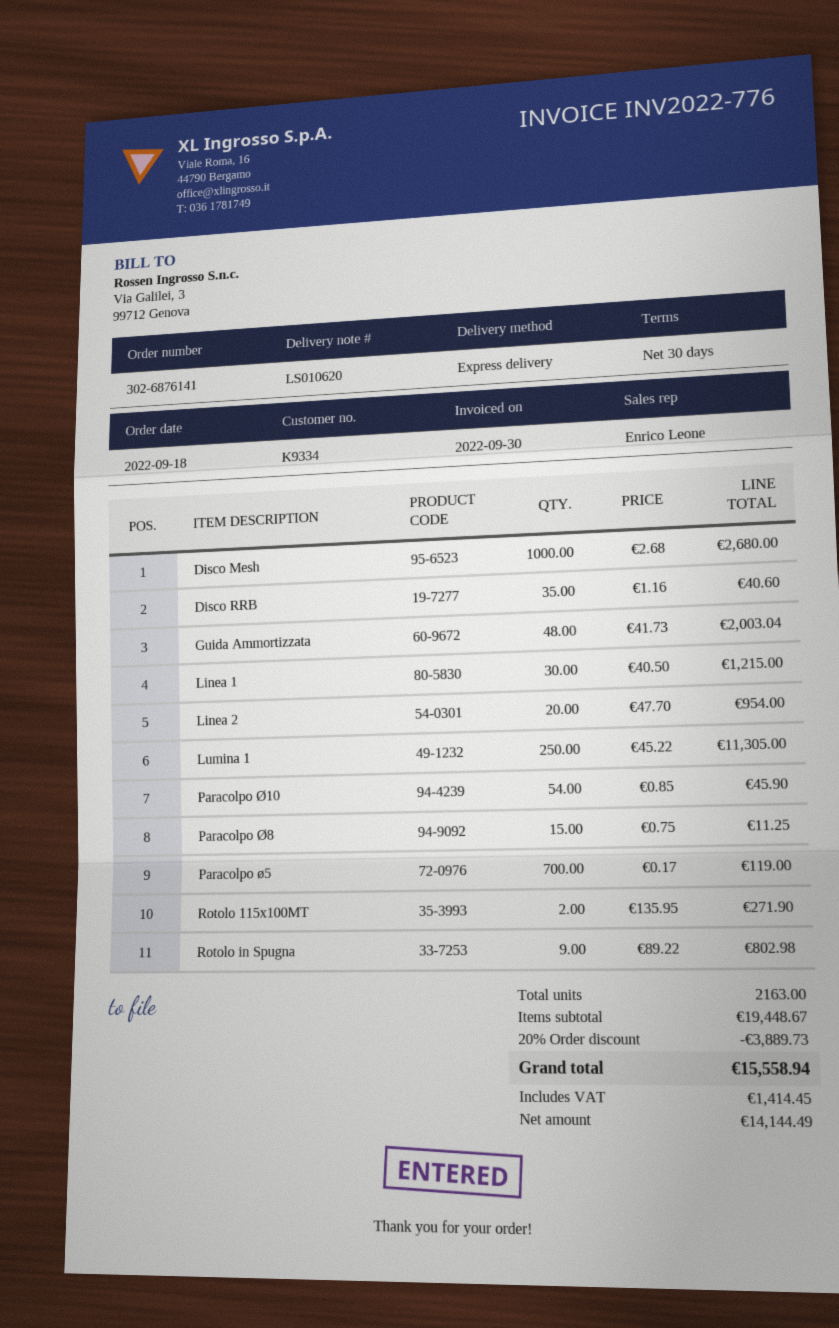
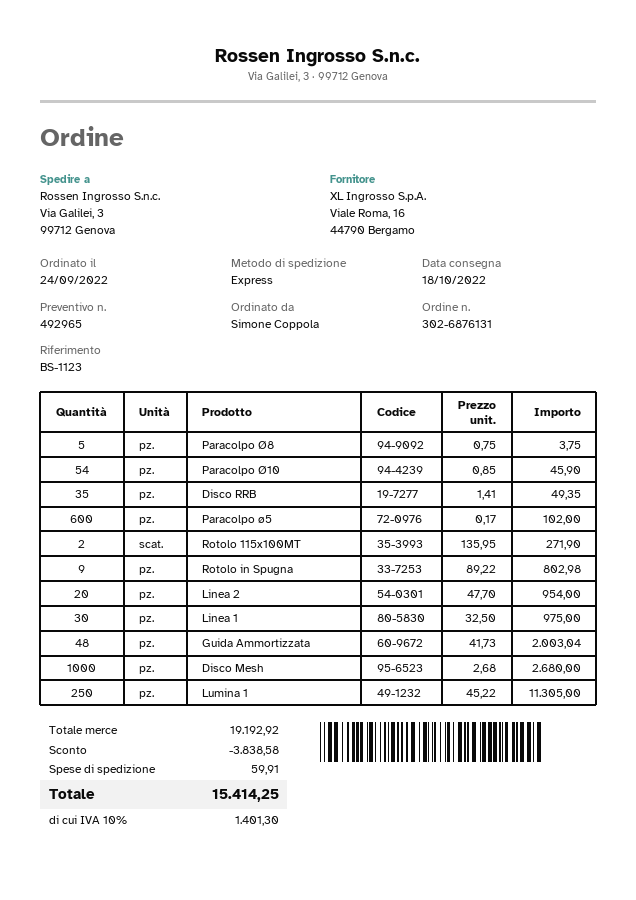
order number: 302-6876141 -> 302-6876131
order date: 2022-09-18 -> 2022-09-24
Disco RRB: 35 x 1.16 = 40.60 -> 35 x 1.41 = 49.35
Linea 1: 30 x 40.50 = 1215.00 -> 30 x 32.50 = 975.00
Paracolpo Ø8: 15 x 0.75 = 11.25 -> 5 x 0.75 = 3.75
Paracolpo ø5: 700 x 0.17 = 119.00 -> 600 x 0.17 = 102.00
subtotal: 19448.67 -> 19192.92
discount: 3889.73 -> 3838.58
shipping: none -> 59.91
tax: 1414.45 -> 1401.30
total: 15558.94 -> 15414.25

